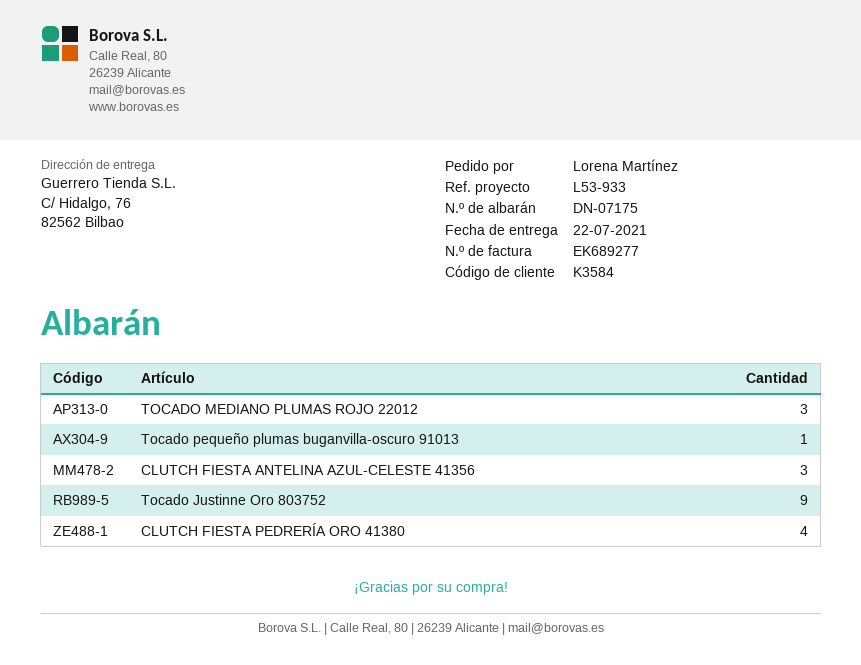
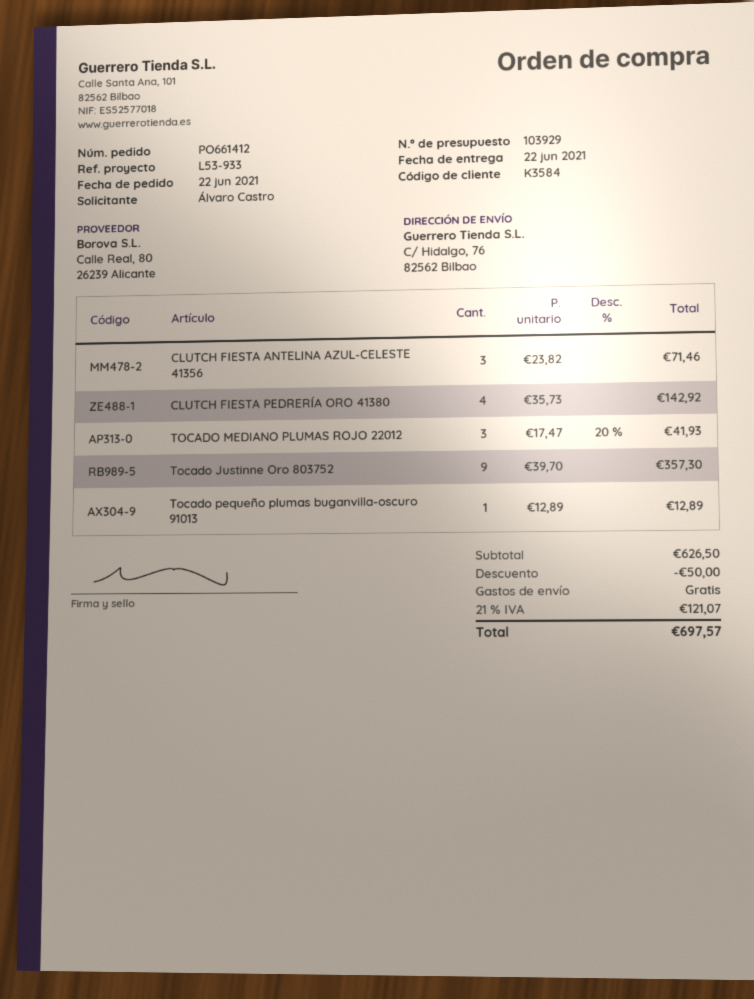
delivery date: 2021-07-22 -> 2021-06-22
ordered by: Lorena Martínez -> Álvaro Castro

